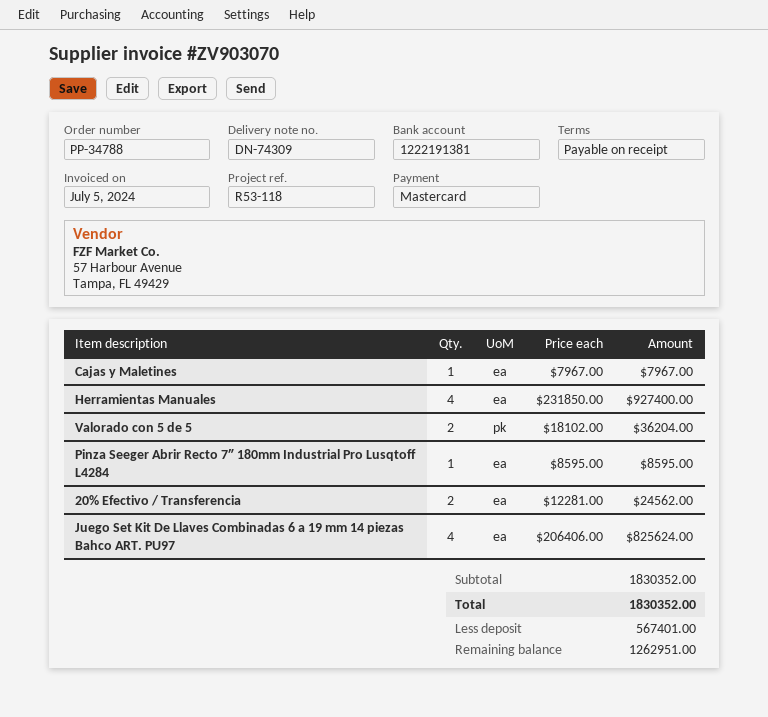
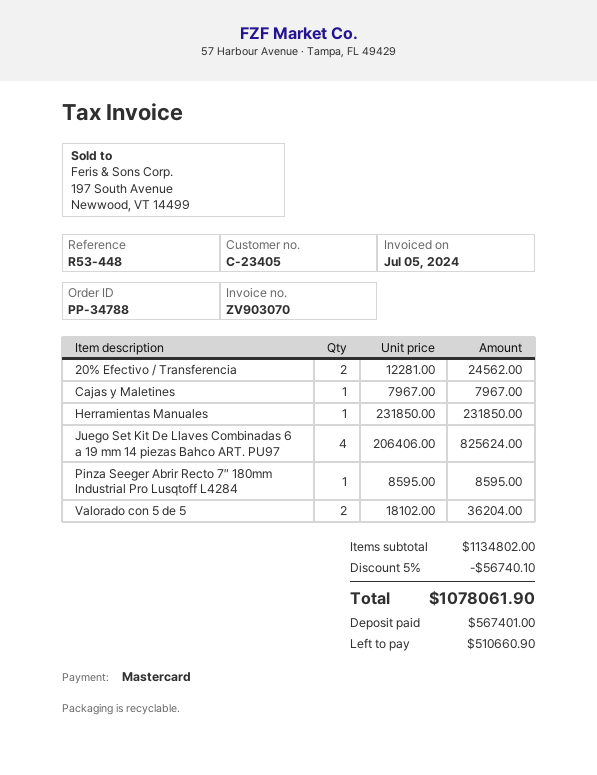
reference: R53-118 -> R53-448
Herramientas Manuales: 4 x 231850.00 = 927400.00 -> 1 x 231850.00 = 231850.00
subtotal: 1830352.00 -> 1134802.00
discount: none -> 5% = 56740.10
total: 1830352.00 -> 1078061.90
balance: 1262951.00 -> 510660.90

